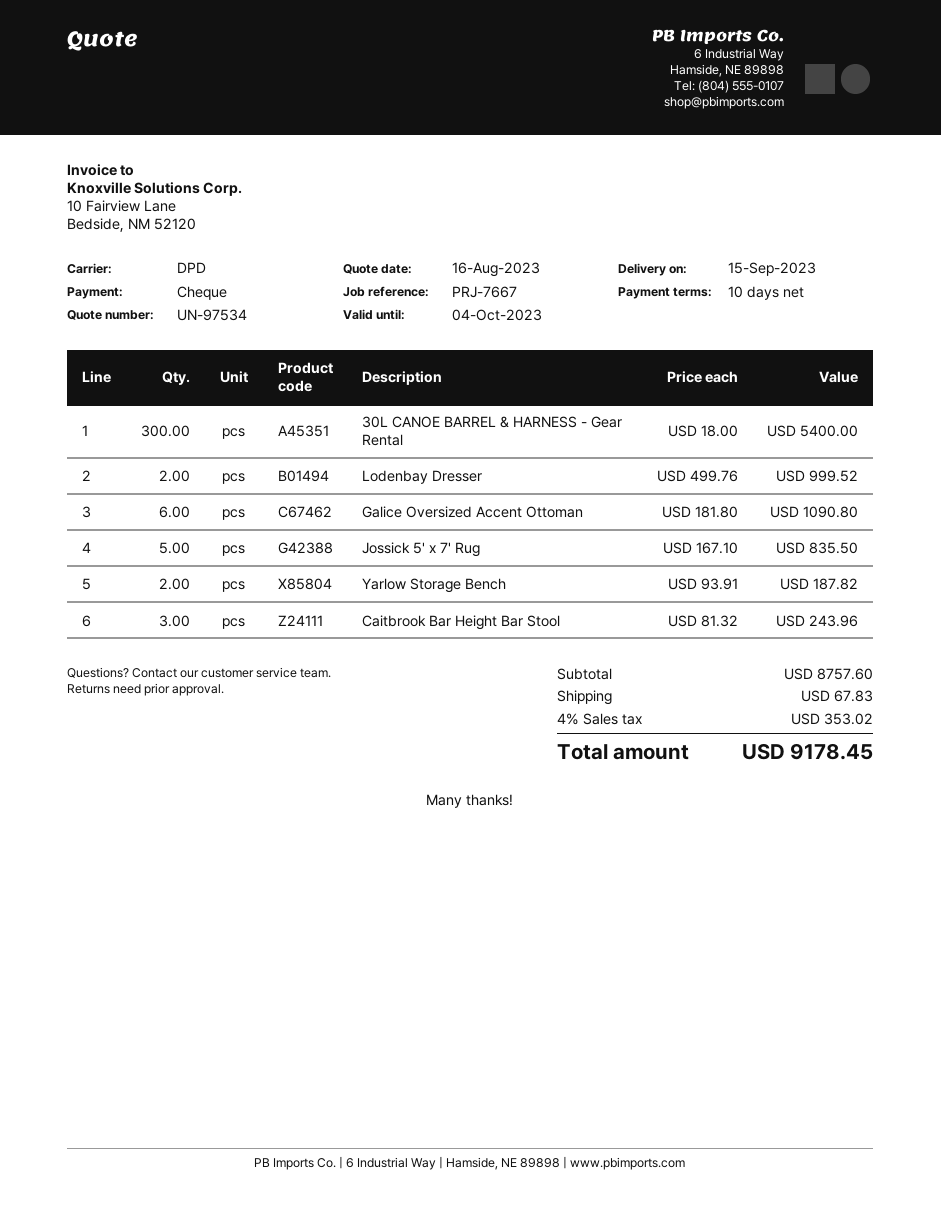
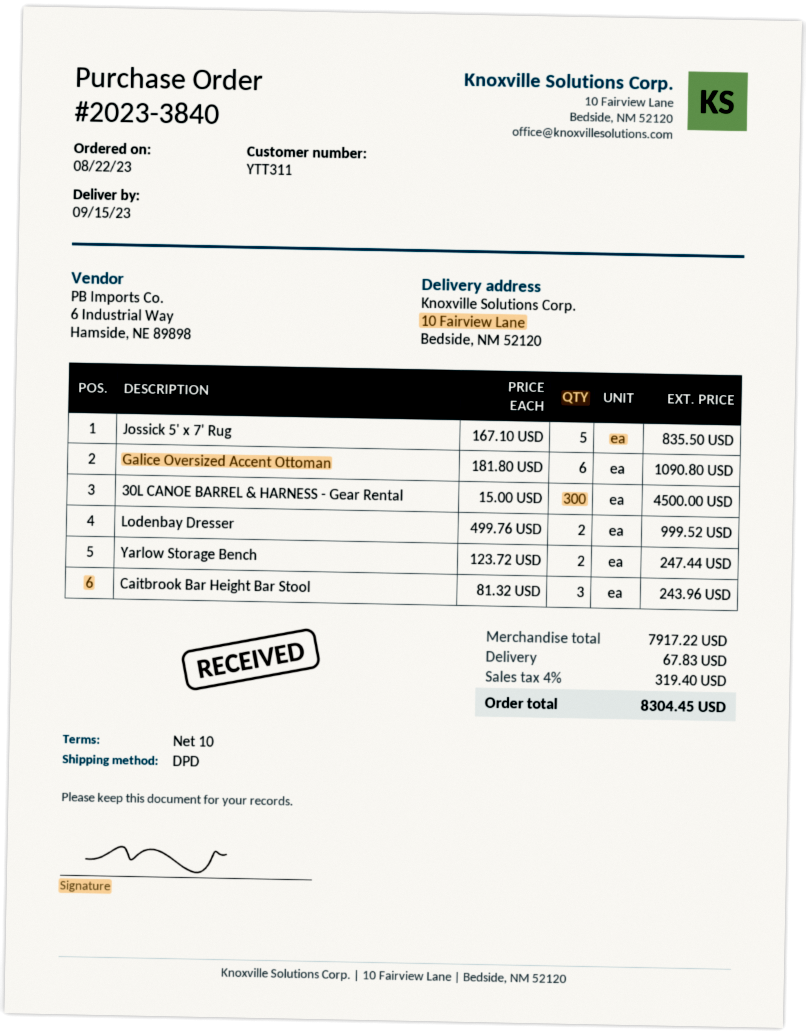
30L CANOE BARREL & HARNESS - Gear Rental: 300 x 18.00 = 5400.00 -> 300 x 15.00 = 4500.00
Yarlow Storage Bench: 2 x 93.91 = 187.82 -> 2 x 123.72 = 247.44
subtotal: 8757.60 -> 7917.22
tax: 4% = 353.02 -> 4% = 319.40
total: 9178.45 -> 8304.45

